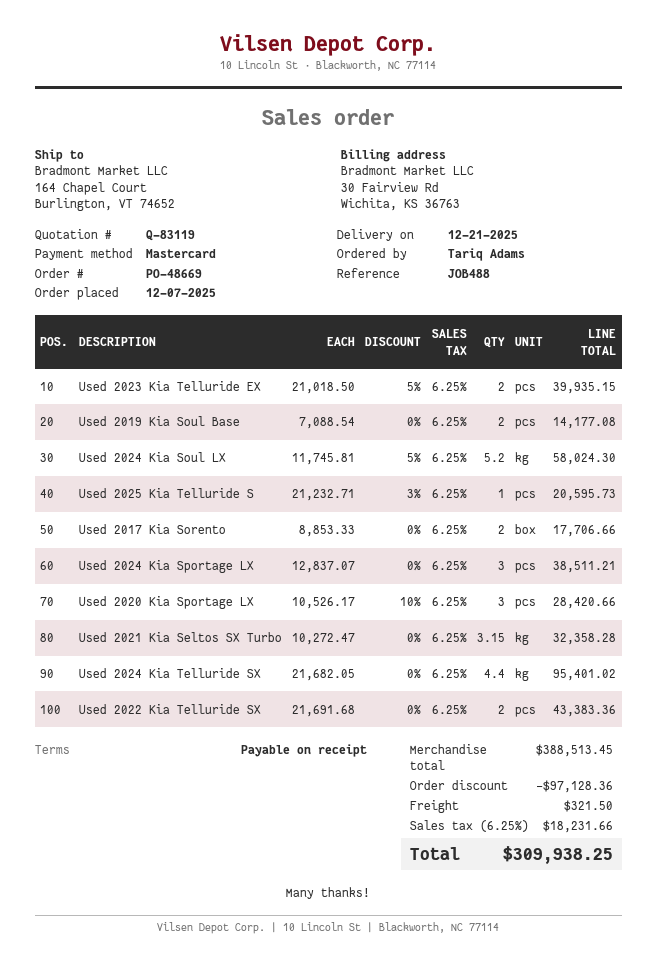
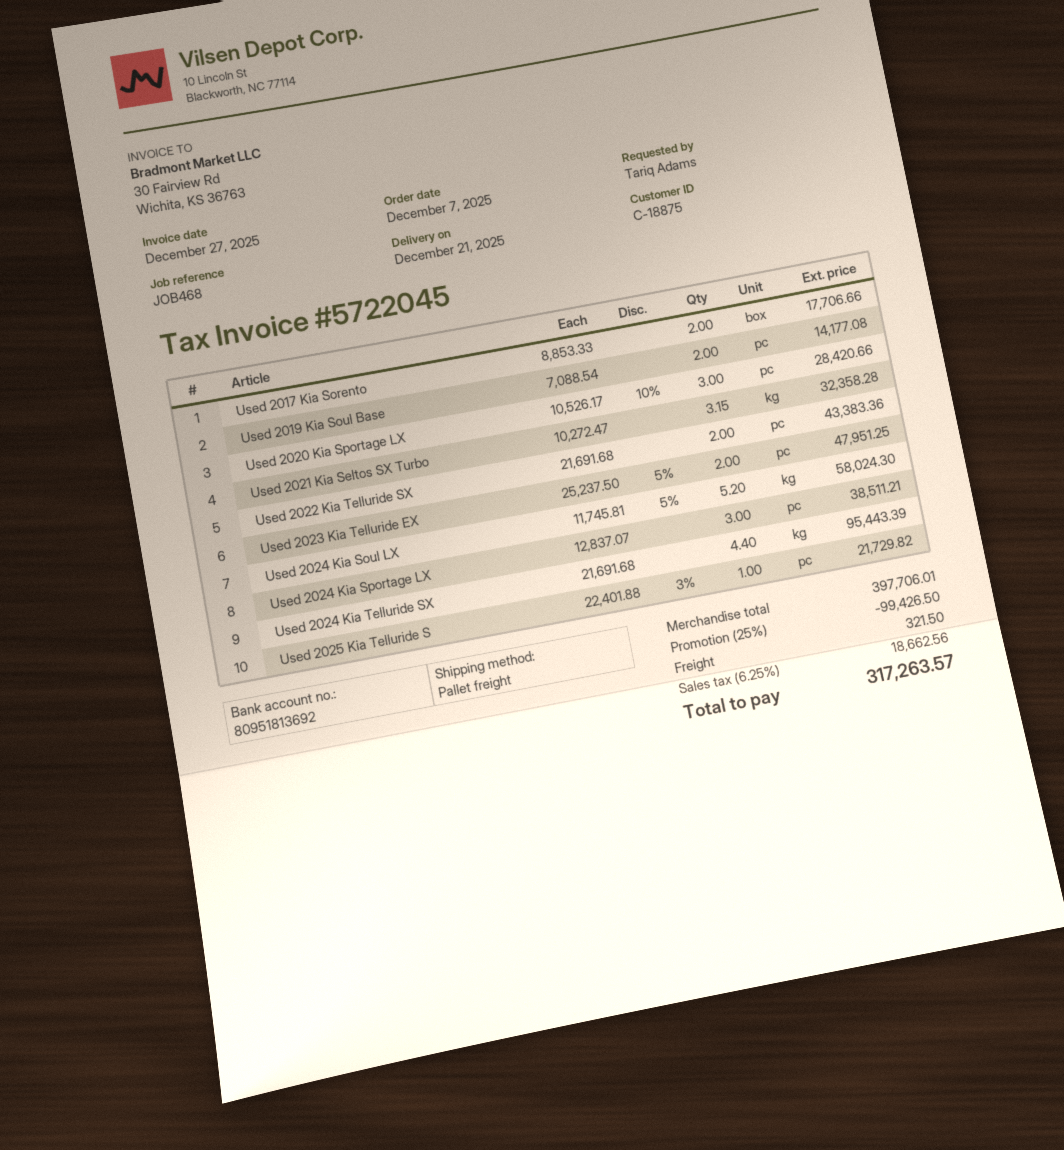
reference: JOB488 -> JOB468
Used 2023 Kia Telluride EX: 2 x 21018.50 - 5% = 39935.15 -> 2 x 25237.50 - 5% = 47951.25
Used 2025 Kia Telluride S: 1 x 21232.71 - 3% = 20595.73 -> 1 x 22401.88 - 3% = 21729.82
Used 2024 Kia Telluride SX: 4.4 x 21682.05 = 95401.02 -> 4.4 x 21691.68 = 95443.39
subtotal: 388513.45 -> 397706.01
discount: 97128.36 -> 99426.50
tax: 6.25% = 18231.66 -> 6.25% = 18662.56
total: 309938.25 -> 317263.57

